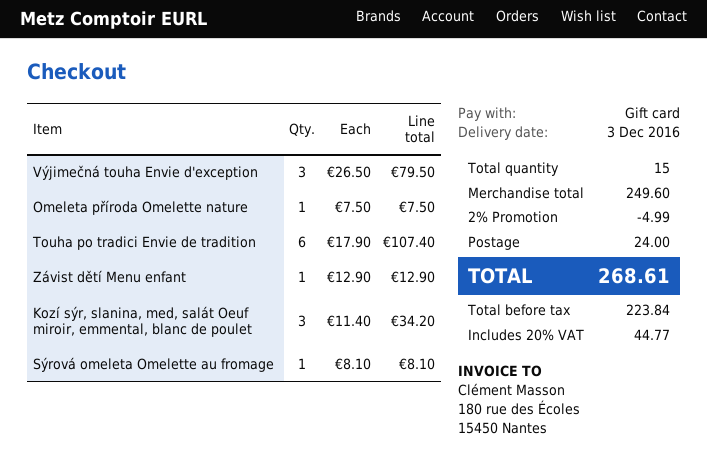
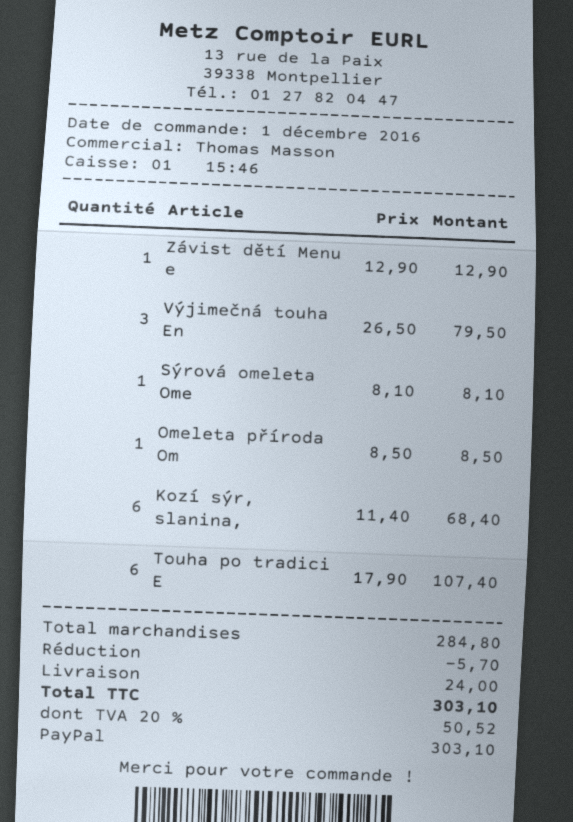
payment method: gift card -> PayPal
Omeleta příroda Omelette nature: 1 x 7.50 = 7.50 -> 1 x 8.50 = 8.50
Kozí sýr, slanina, med, salát Oeuf miroir, emmental, blanc de poulet: 3 x 11.40 = 34.20 -> 6 x 11.40 = 68.40
subtotal: 249.60 -> 284.80
discount: 4.99 -> 5.70
tax: 20% = 44.77 -> 20% = 50.52
total: 268.61 -> 303.10

